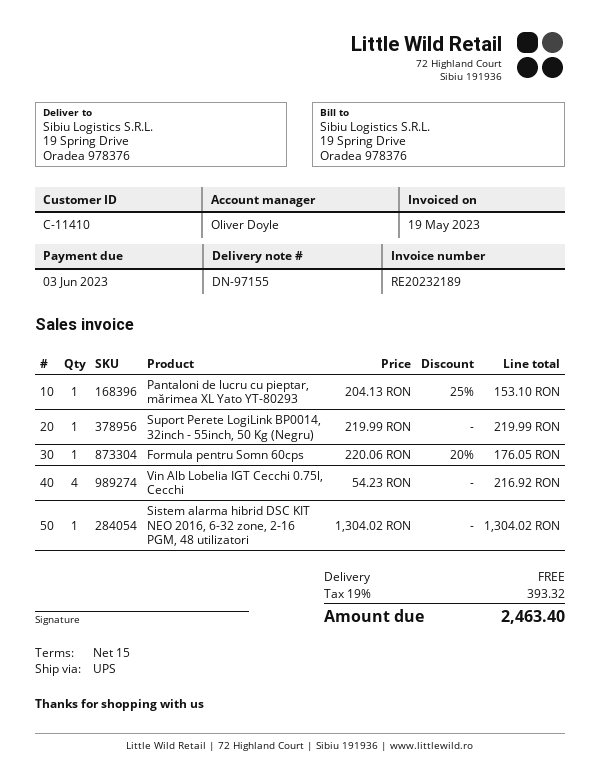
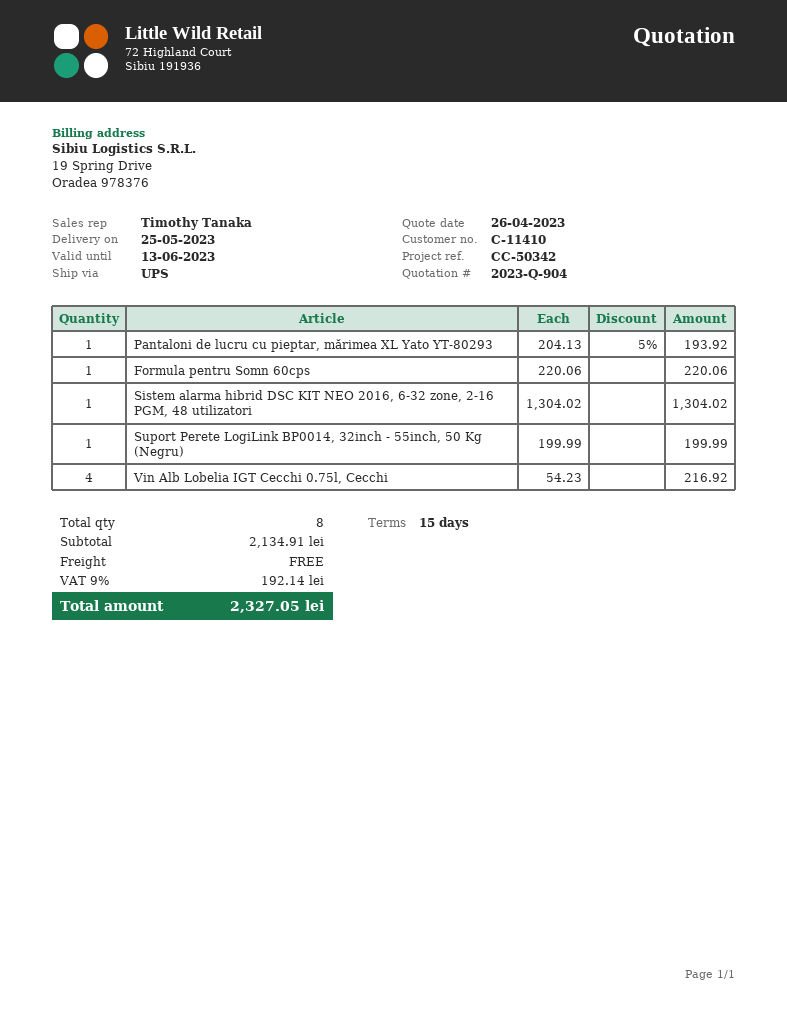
sales rep: Oliver Doyle -> Timothy Tanaka
Pantaloni de lucru cu pieptar, mărimea XL Yato YT-80293: 1 x 204.13 - 25% = 153.10 -> 1 x 204.13 - 5% = 193.92
Suport Perete LogiLink BP0014, 32inch - 55inch, 50 Kg (Negru): 1 x 219.99 = 219.99 -> 1 x 199.99 = 199.99
Formula pentru Somn 60cps: 1 x 220.06 - 20% = 176.05 -> 1 x 220.06 = 220.06
tax: 19% = 393.32 -> 9% = 192.14
total: 2463.40 -> 2327.05

